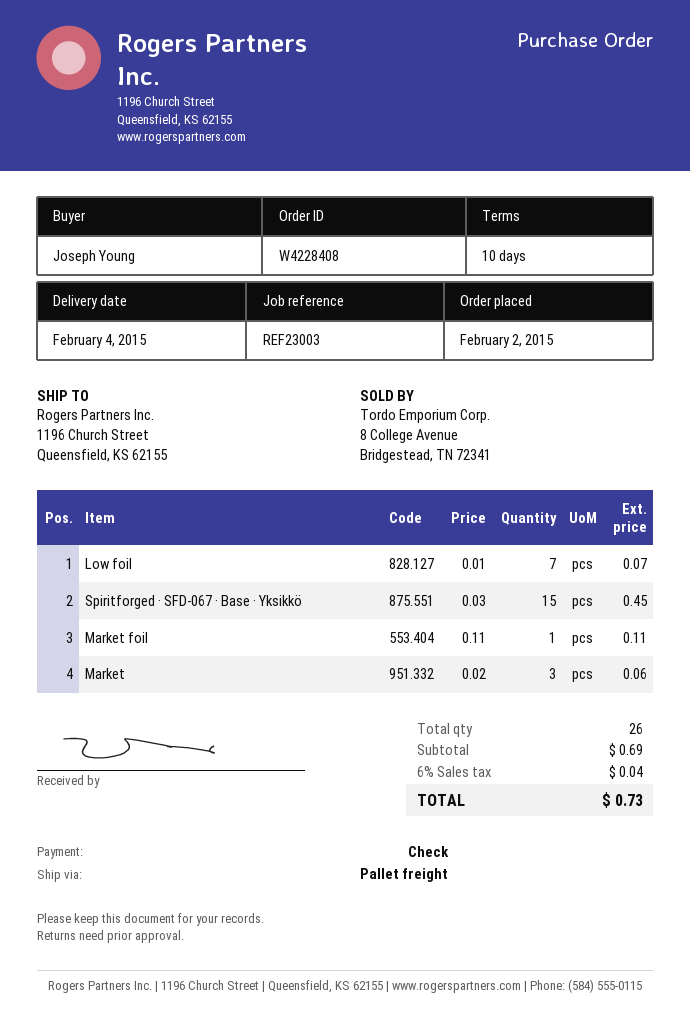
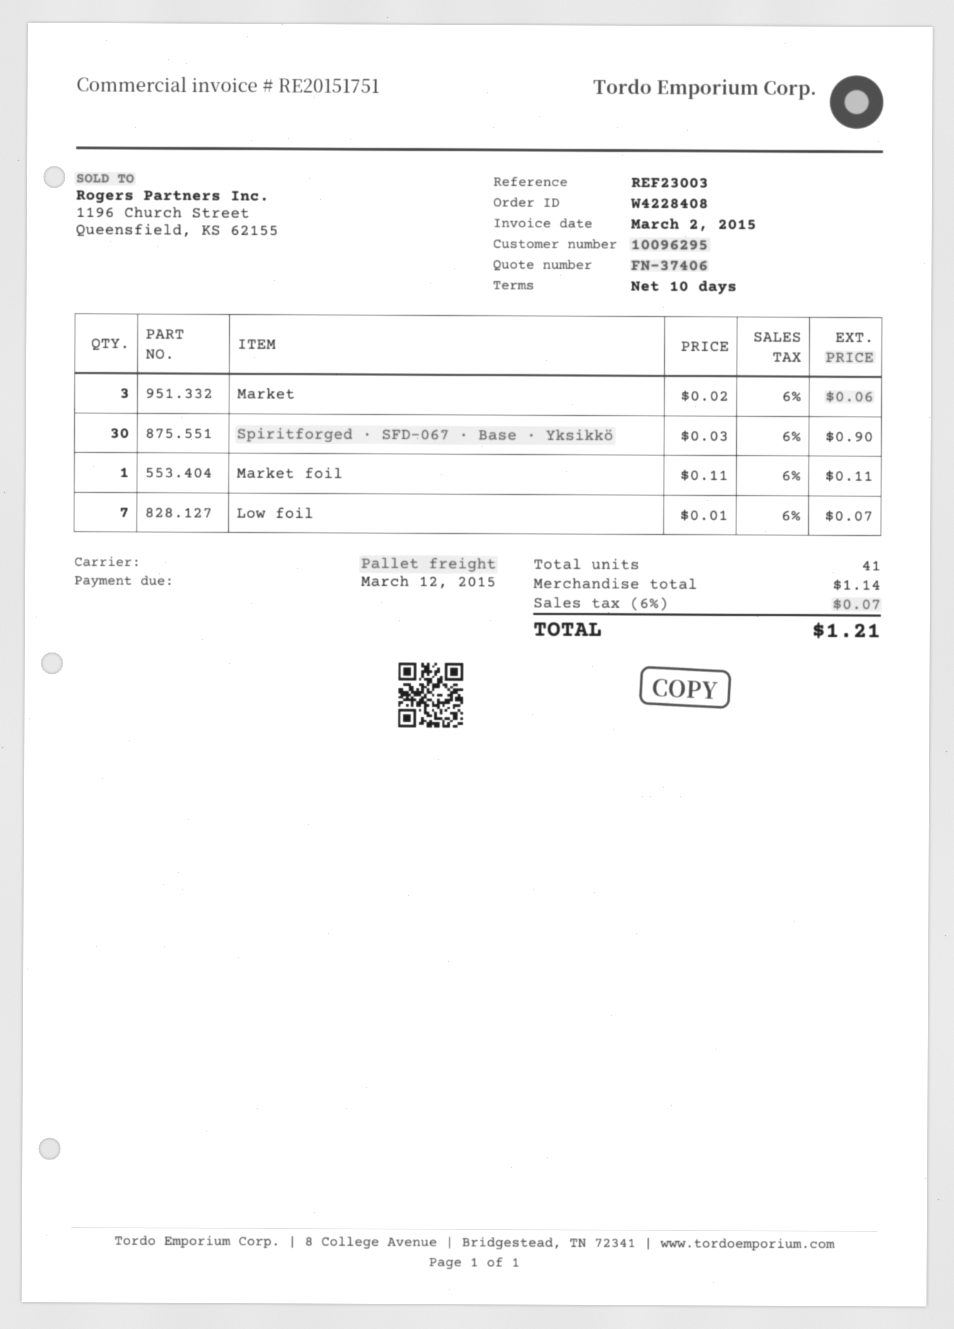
Spiritforged · SFD-067 · Base · Yksikkö: 15 x 0.03 = 0.45 -> 30 x 0.03 = 0.90
total quantity: 26 -> 41
subtotal: 0.69 -> 1.14
tax: 6% = 0.04 -> 6% = 0.07
total: 0.73 -> 1.21

